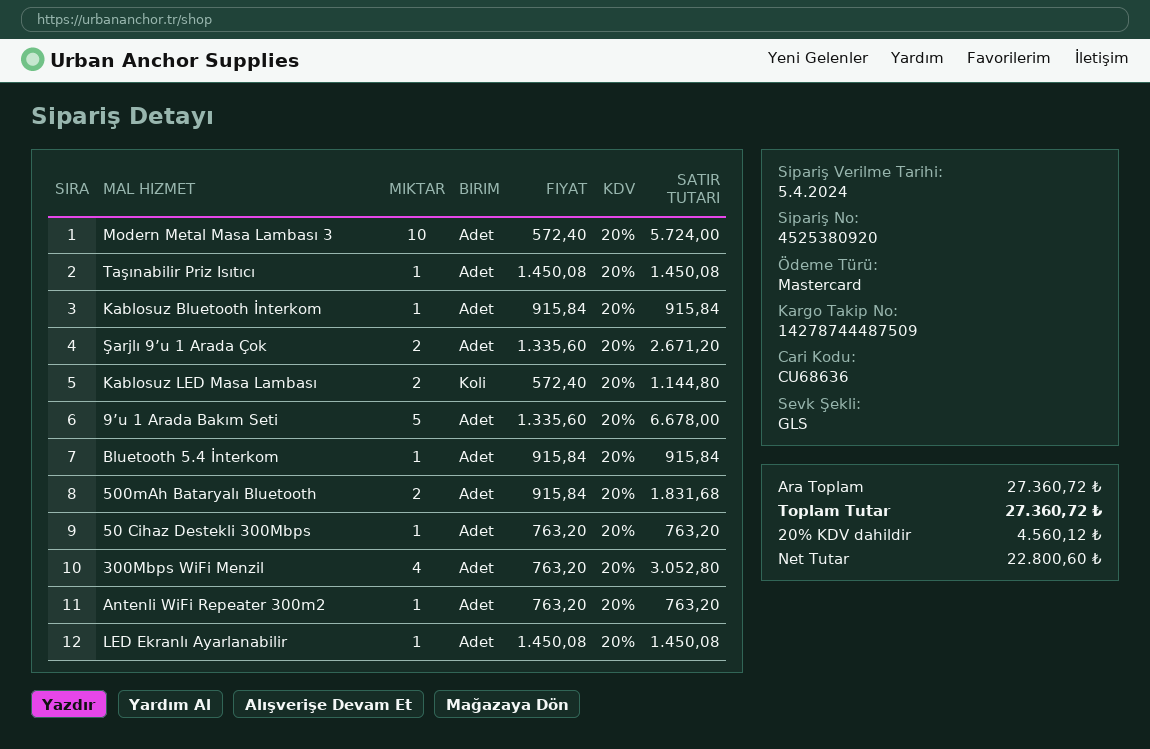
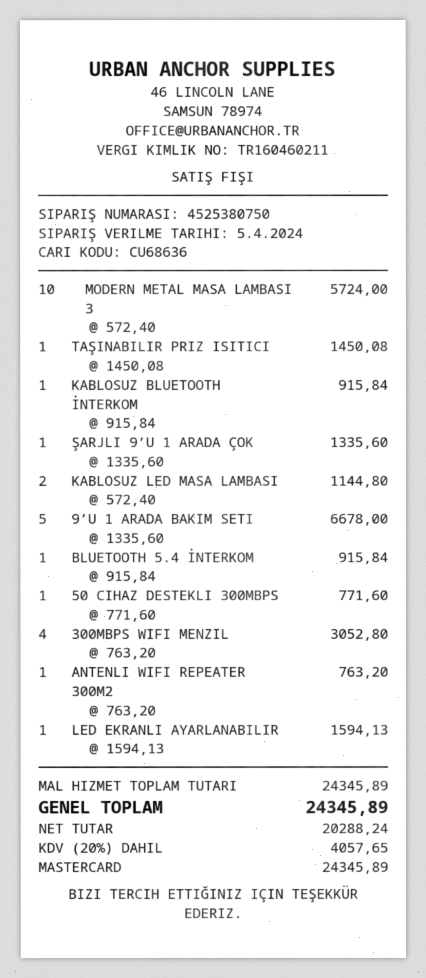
order number: 4525380920 -> 4525380750
Şarjlı 9’u 1 Arada Çok: 2 x 1335.60 = 2671.20 -> 1 x 1335.60 = 1335.60
500mAh Bataryalı Bluetooth: 2 x 915.84 = 1831.68 -> none
50 Cihaz Destekli 300Mbps: 1 x 763.20 = 763.20 -> 1 x 771.60 = 771.60
LED Ekranlı Ayarlanabilir: 1 x 1450.08 = 1450.08 -> 1 x 1594.13 = 1594.13
subtotal: 27360.72 -> 24345.89
net: 22800.60 -> 20288.24
tax: 20% = 4560.12 -> 20% = 4057.65
total: 27360.72 -> 24345.89

